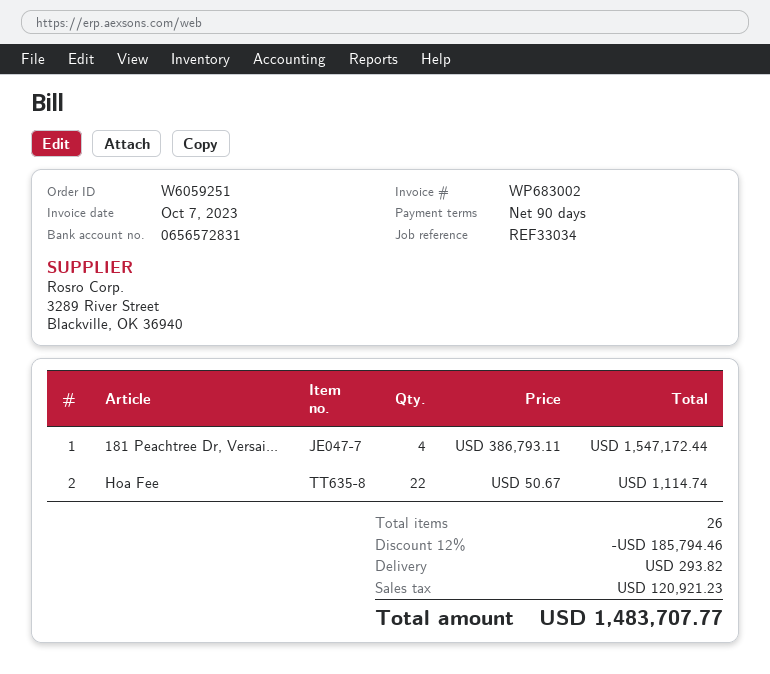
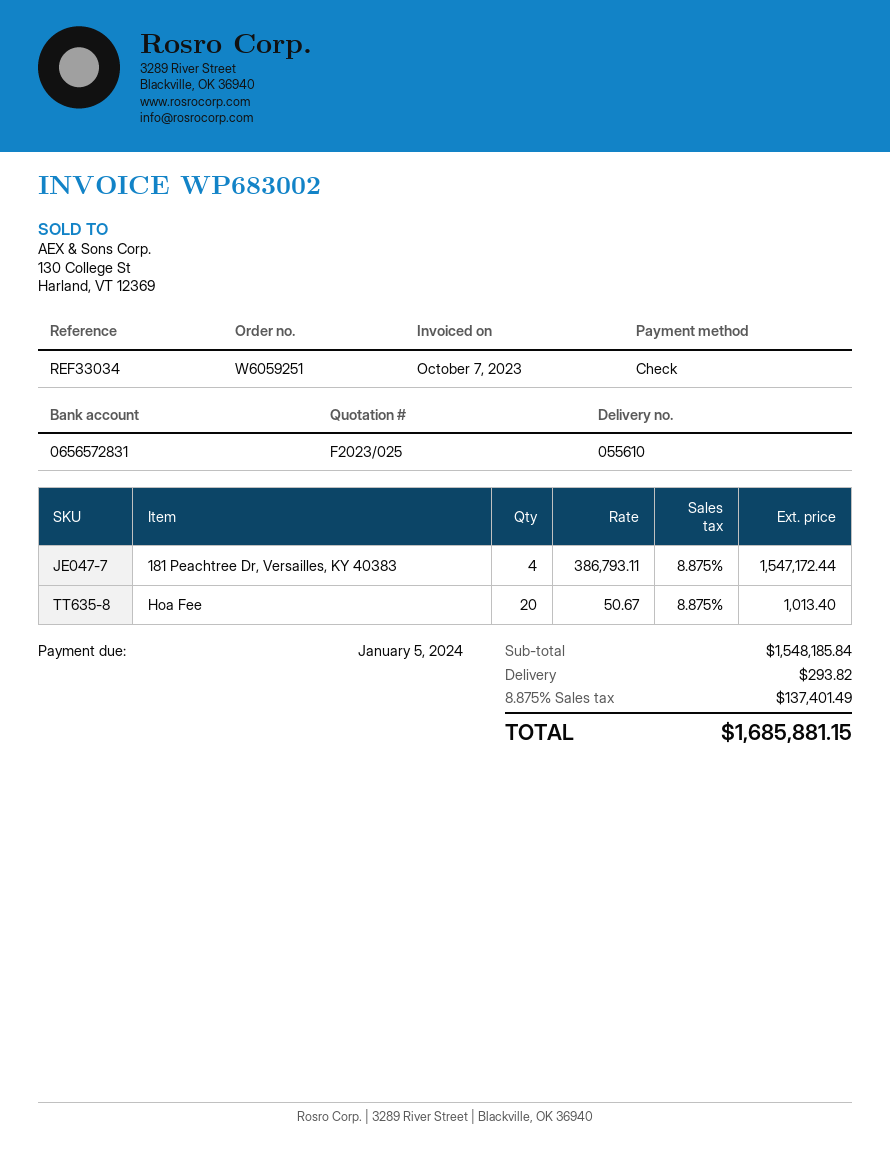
Hoa Fee: 22 x 50.67 = 1114.74 -> 20 x 50.67 = 1013.40
discount: 12% = 185794.46 -> none
tax: 120921.23 -> 137401.49
total: 1483707.77 -> 1685881.15

